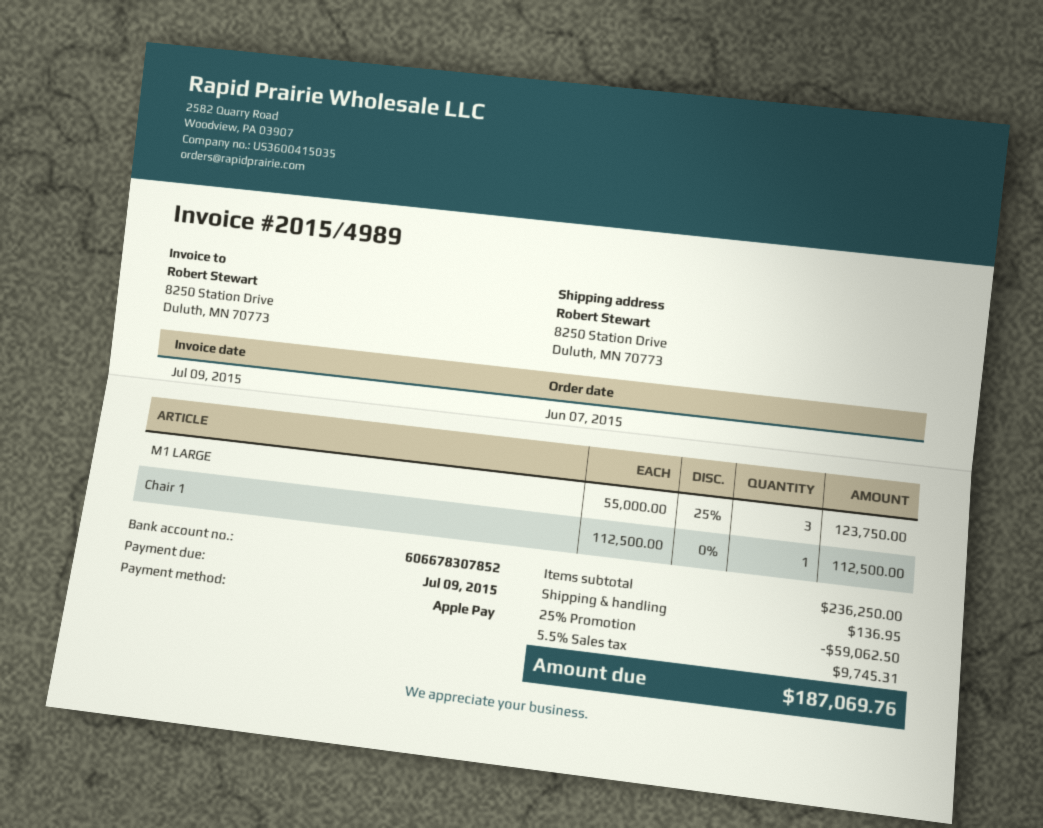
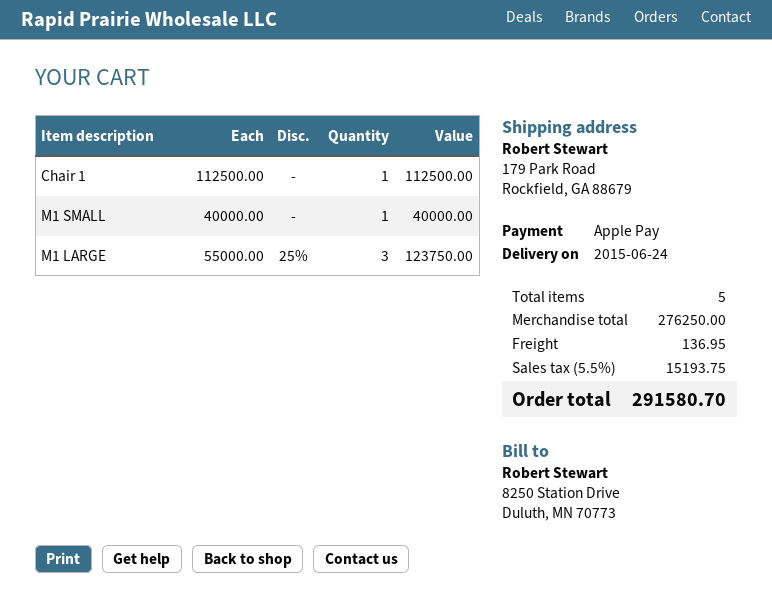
ship to: 8250 Station Drive, Duluth, MN 70773 -> 179 Park Road, Rockfield, GA 88679
M1 SMALL: none -> 1 x 40000.00 = 40000.00
subtotal: 236250.00 -> 276250.00
discount: 25% = 59062.50 -> none
tax: 5.5% = 9745.31 -> 5.5% = 15193.75
total: 187069.76 -> 291580.70

